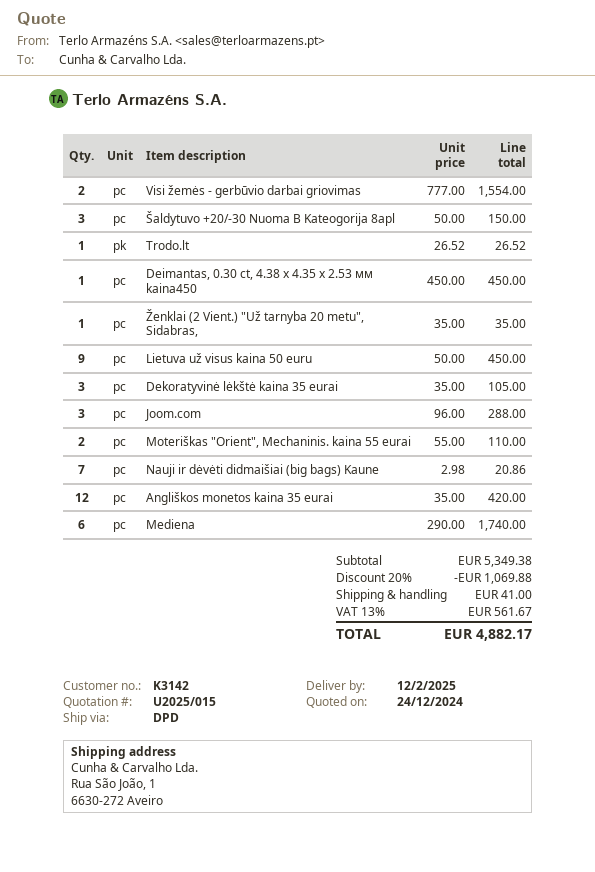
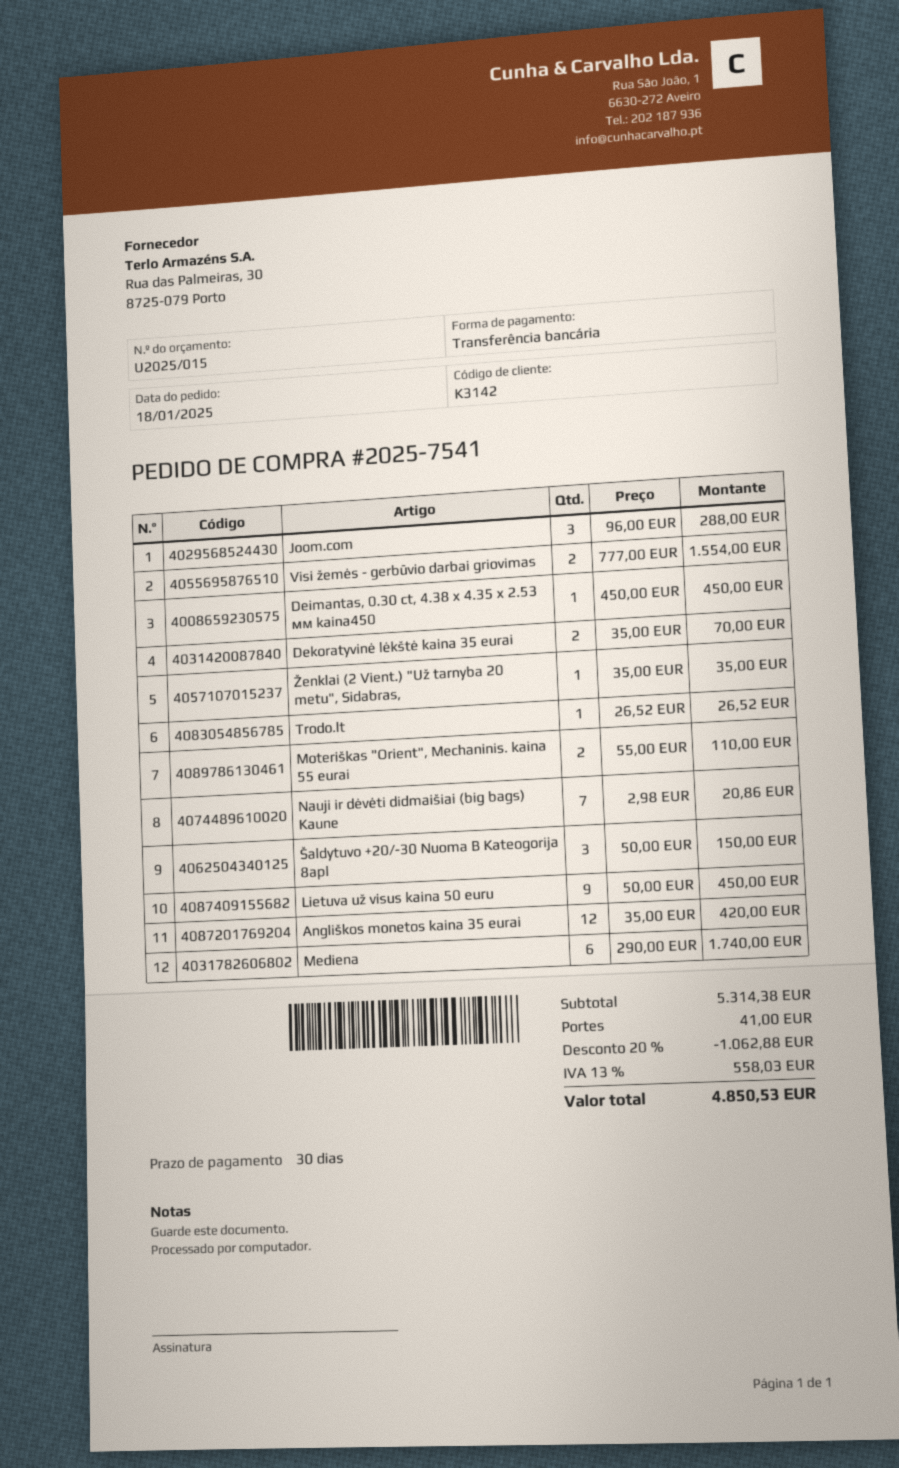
Dekoratyvinė lėkštė kaina 35 eurai: 3 x 35.00 = 105.00 -> 2 x 35.00 = 70.00
subtotal: 5349.38 -> 5314.38
discount: 20% = 1069.88 -> 20% = 1062.88
tax: 13% = 561.67 -> 13% = 558.03
total: 4882.17 -> 4850.53

